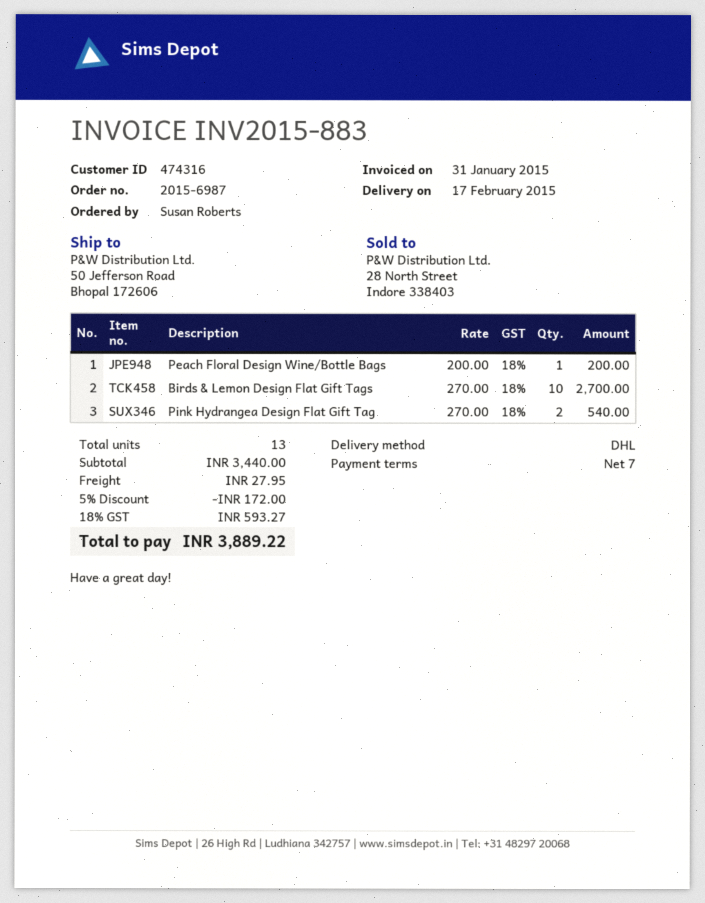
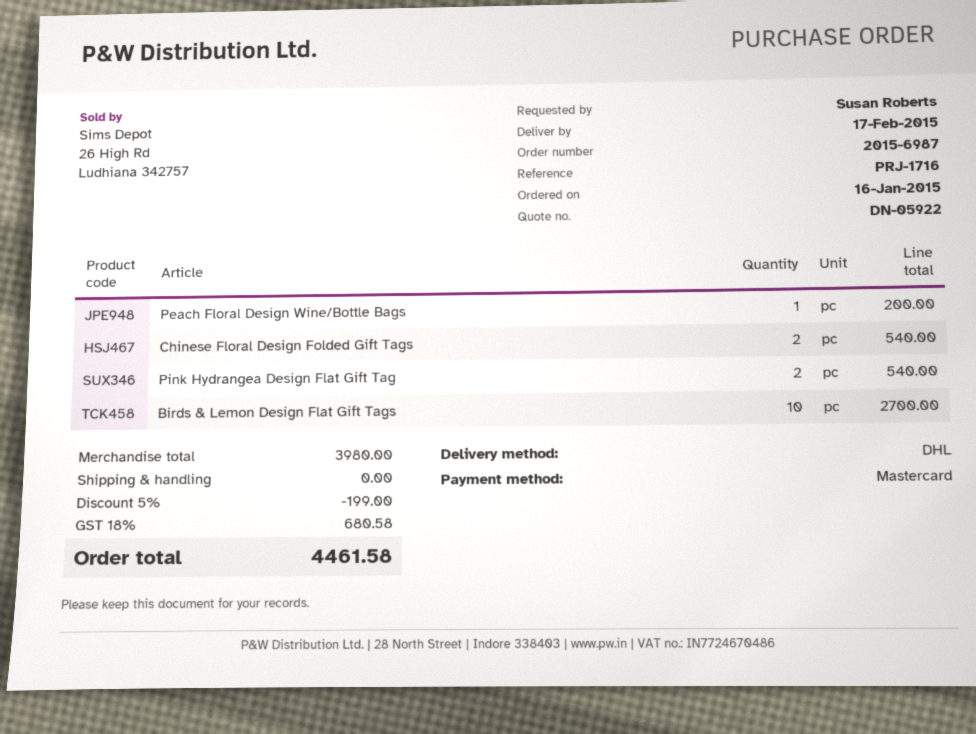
Chinese Floral Design Folded Gift Tags: none -> 2 for 540.00
subtotal: 3440.00 -> 3980.00
discount: 5% = 172.00 -> 5% = 199.00
shipping: 27.95 -> 0.00
tax: 18% = 593.27 -> 18% = 680.58
total: 3889.22 -> 4461.58

